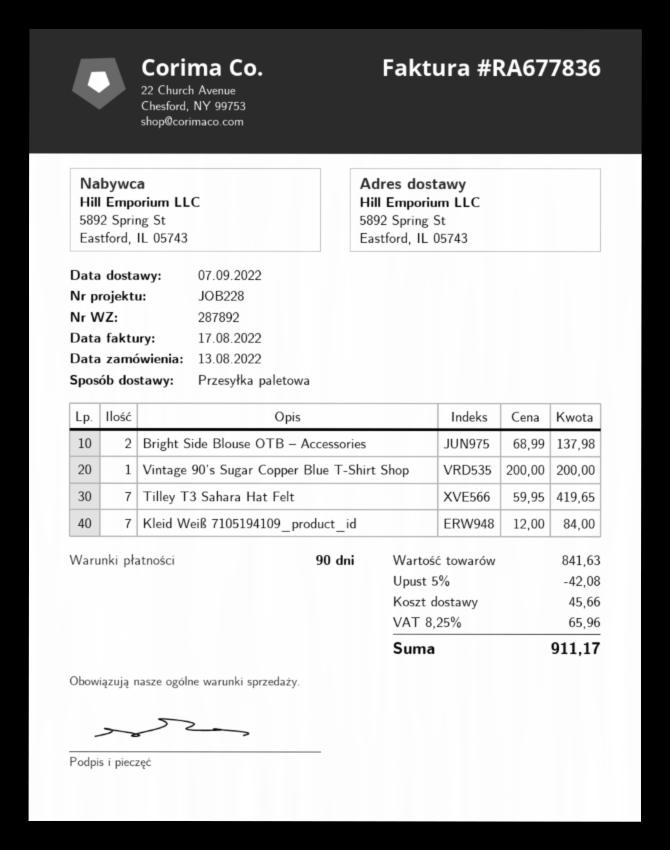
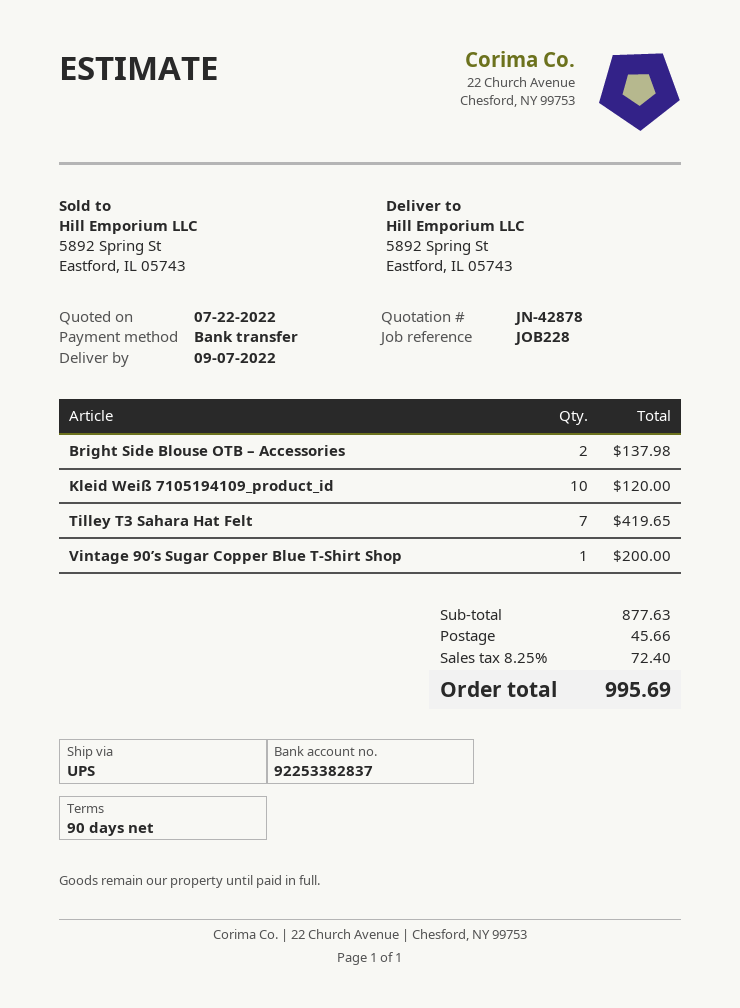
shipping method: pallet freight -> UPS
Kleid Weiß 7105194109_product_id: 7 for 84.00 -> 10 for 120.00
subtotal: 841.63 -> 877.63
discount: 5% = 42.08 -> none
tax: 8.25% = 65.96 -> 8.25% = 72.40
total: 911.17 -> 995.69

